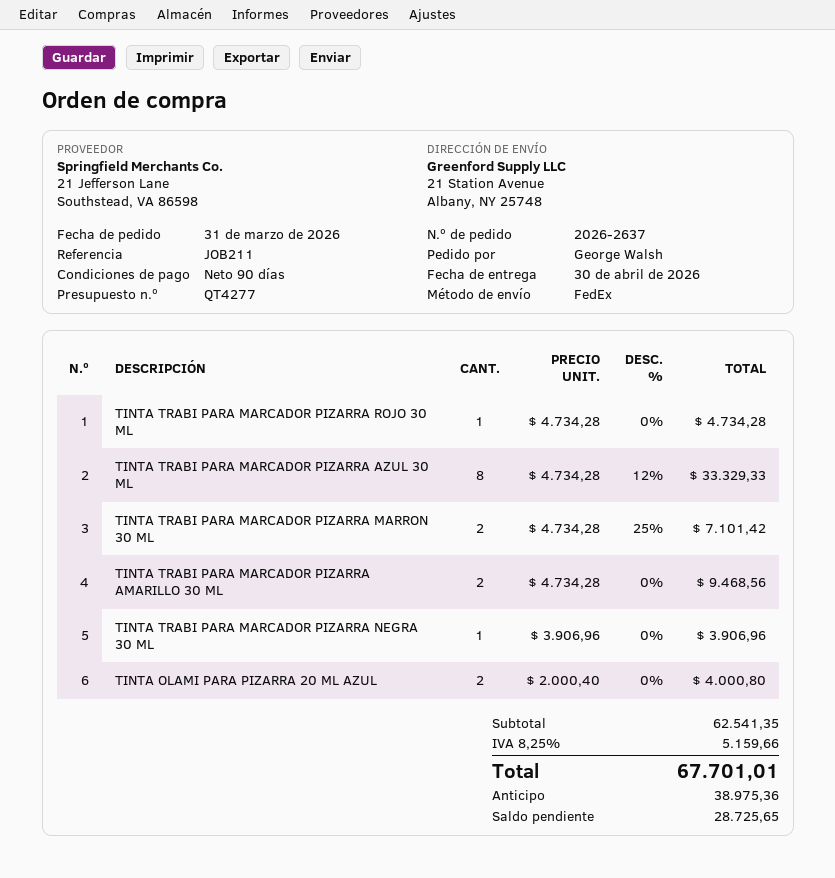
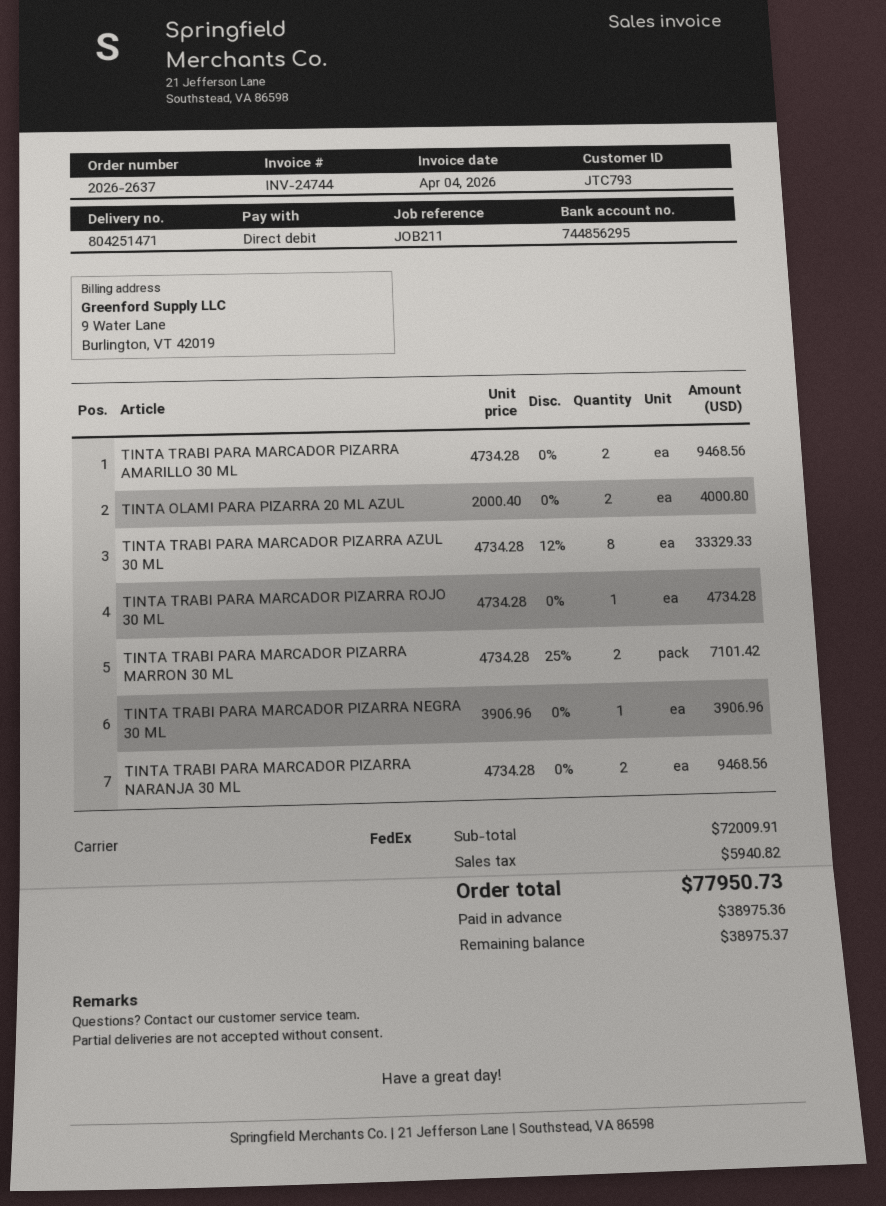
TINTA TRABI PARA MARCADOR PIZARRA NARANJA 30 ML: none -> 2 x 4734.28 = 9468.56
subtotal: 62541.35 -> 72009.91
tax: 5159.66 -> 5940.82
total: 67701.01 -> 77950.73
balance: 28725.65 -> 38975.37

